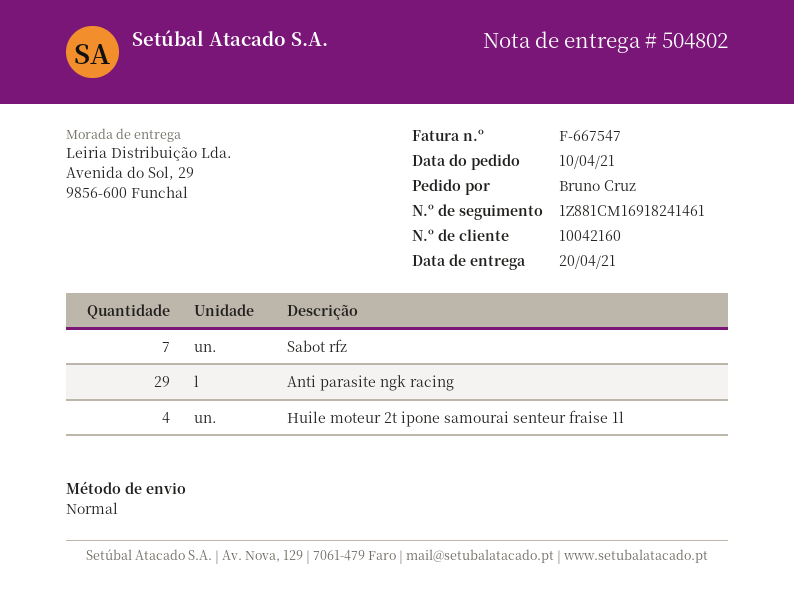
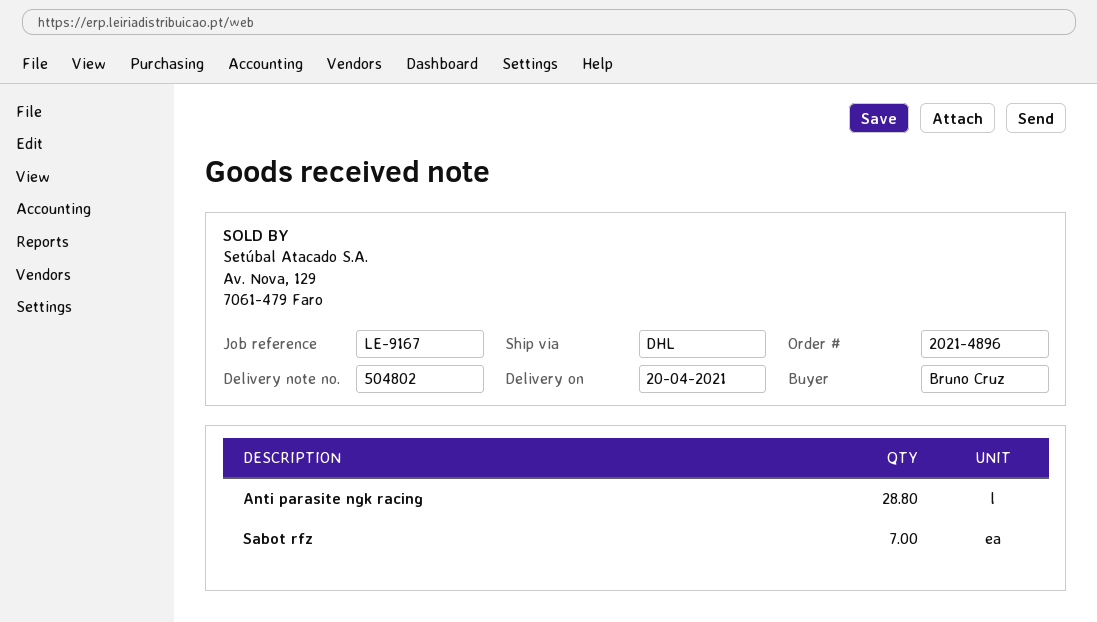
shipping method: standard -> DHL
Anti parasite ngk racing: 29 -> 28.8
Huile moteur 2t ipone samourai senteur fraise 1l: 4 -> none

